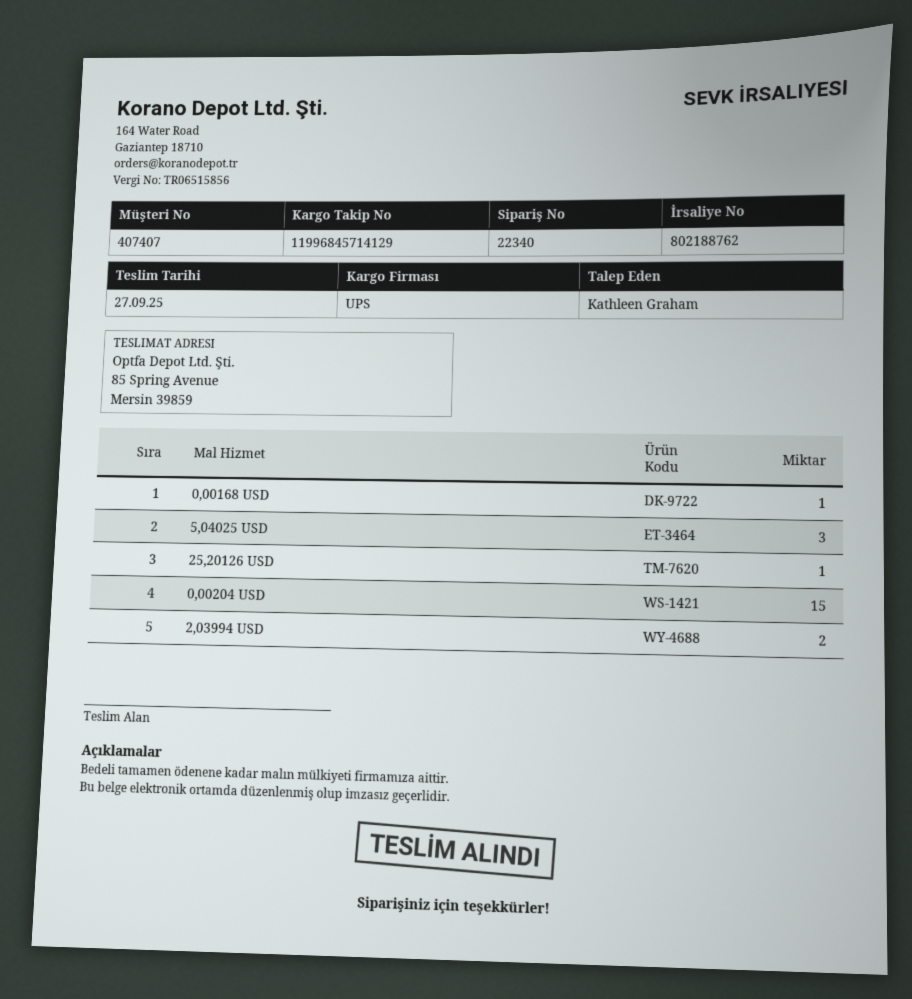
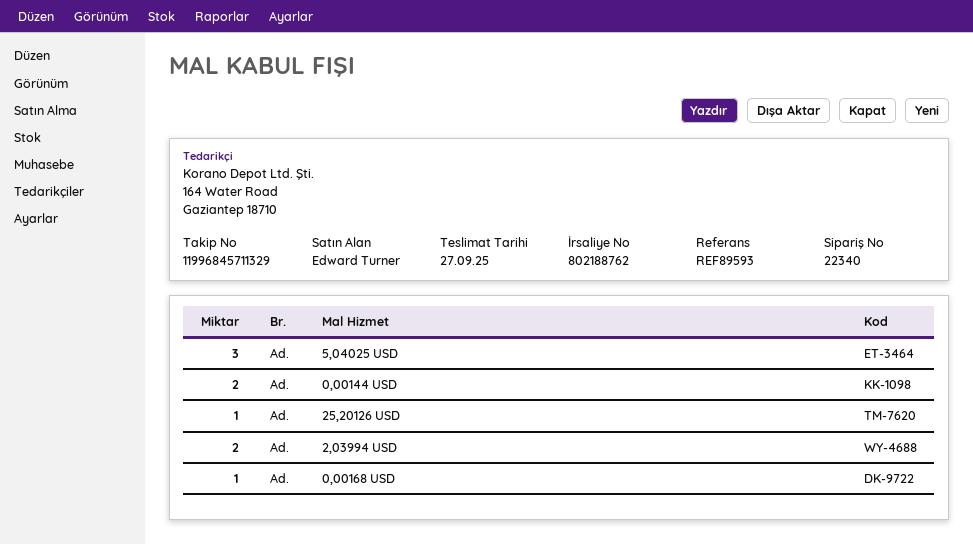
ordered by: Kathleen Graham -> Edward Turner
tracking number: 11996845714129 -> 11996845711329
0,00204 USD: 15 -> none
0,00144 USD: none -> 2

